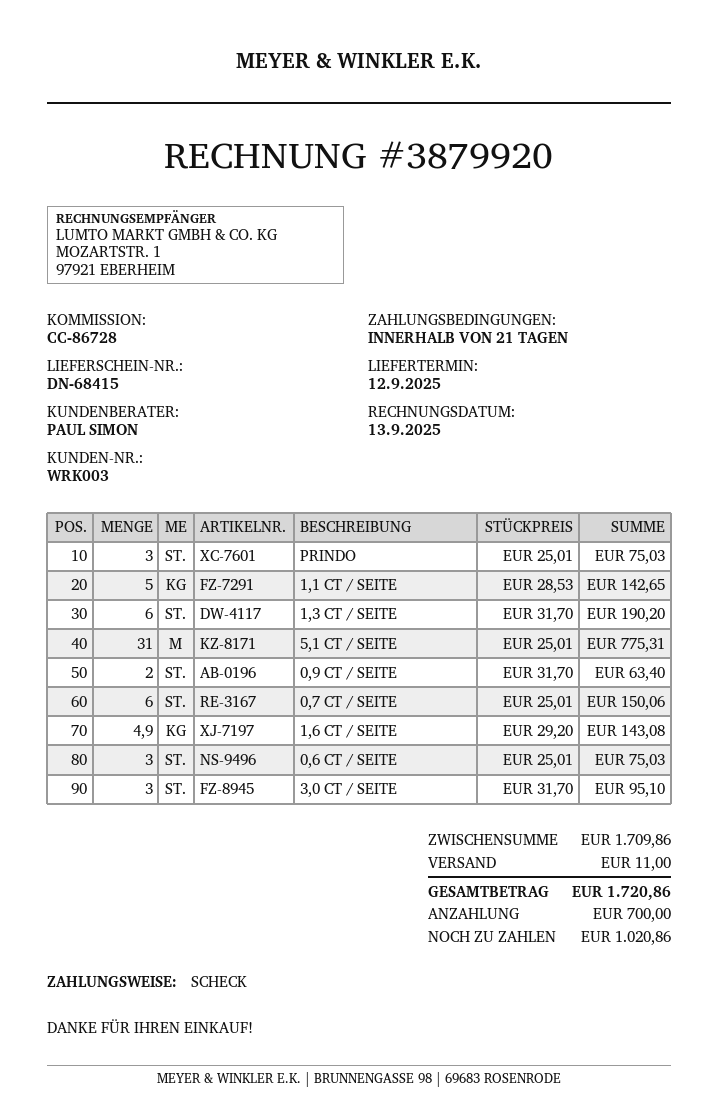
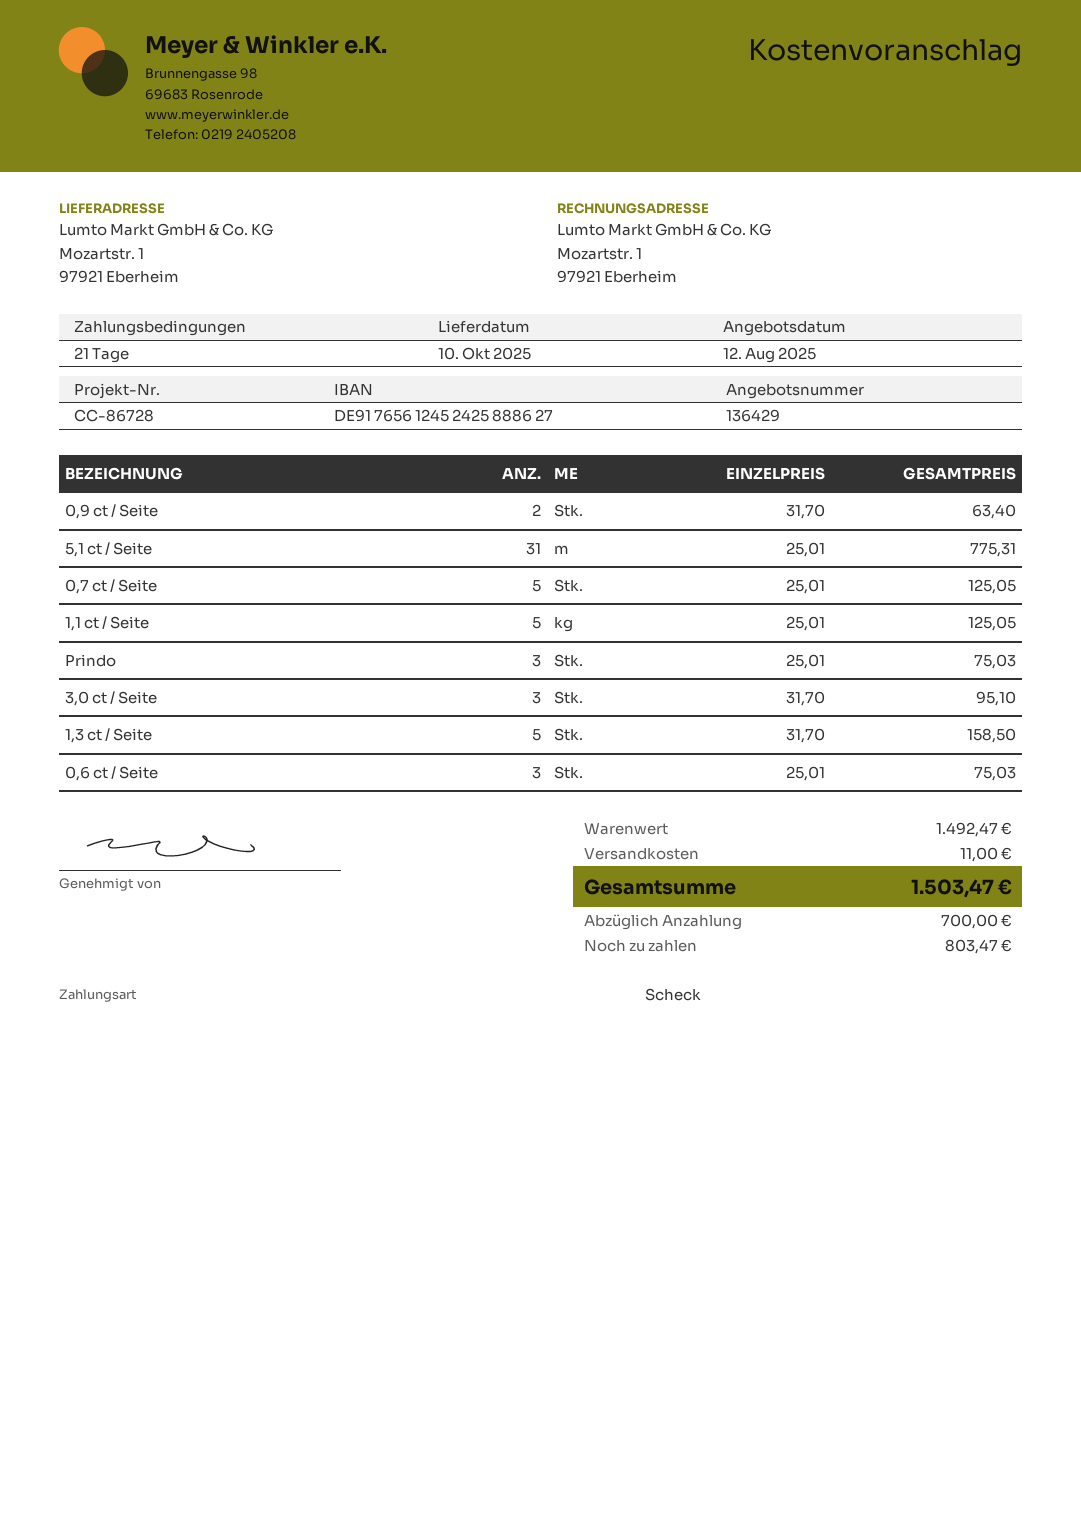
delivery date: 2025-09-12 -> 2025-10-10
1,1 CT / SEITE: 5 x 28.53 = 142.65 -> 5 x 25.01 = 125.05
1,3 CT / SEITE: 6 x 31.70 = 190.20 -> 5 x 31.70 = 158.50
0,7 CT / SEITE: 6 x 25.01 = 150.06 -> 5 x 25.01 = 125.05
1,6 CT / SEITE: 4.9 x 29.20 = 143.08 -> none
subtotal: 1709.86 -> 1492.47
total: 1720.86 -> 1503.47
balance: 1020.86 -> 803.47

